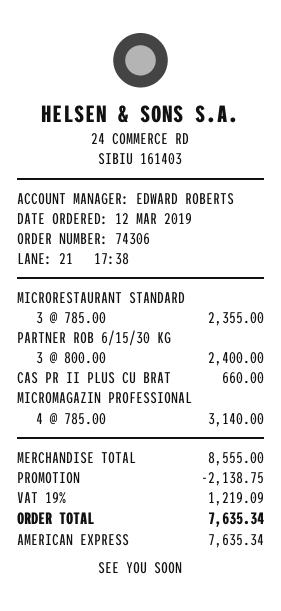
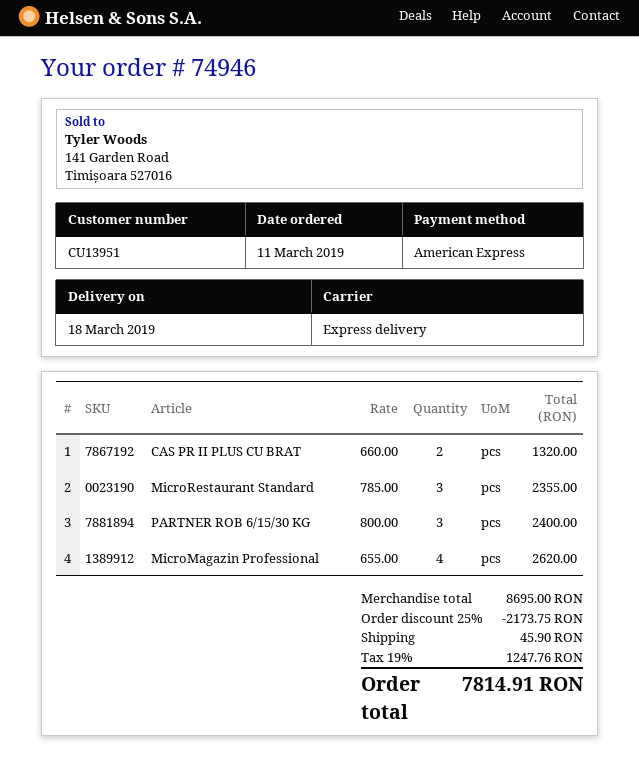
order number: 74306 -> 74946
order date: 2019-03-12 -> 2019-03-11
CAS PR II PLUS CU BRAT: 1 x 660.00 = 660.00 -> 2 x 660.00 = 1320.00
MICROMAGAZIN PROFESSIONAL: 4 x 785.00 = 3140.00 -> 4 x 655.00 = 2620.00
subtotal: 8555.00 -> 8695.00
discount: 2138.75 -> 2173.75
shipping: none -> 45.90
tax: 19% = 1219.09 -> 19% = 1247.76
total: 7635.34 -> 7814.91

